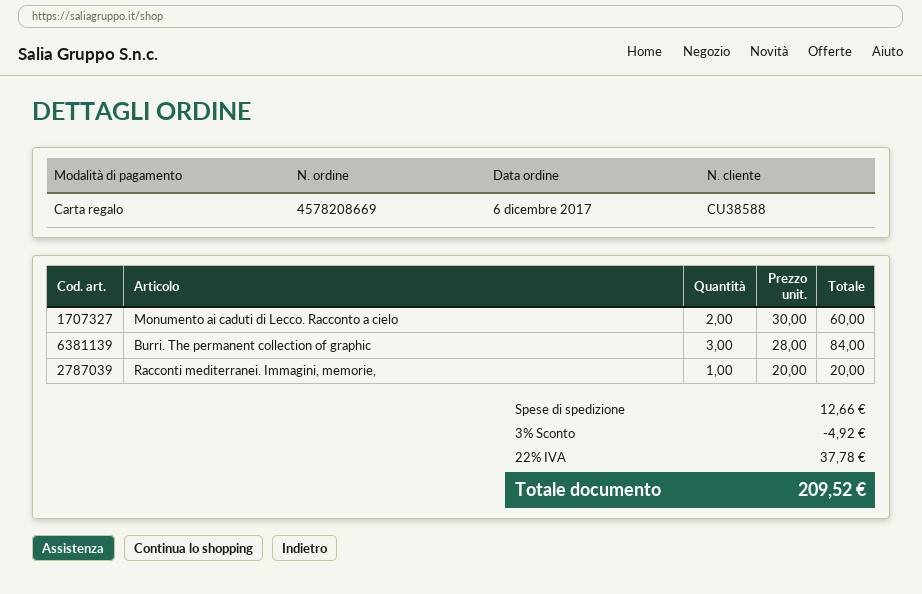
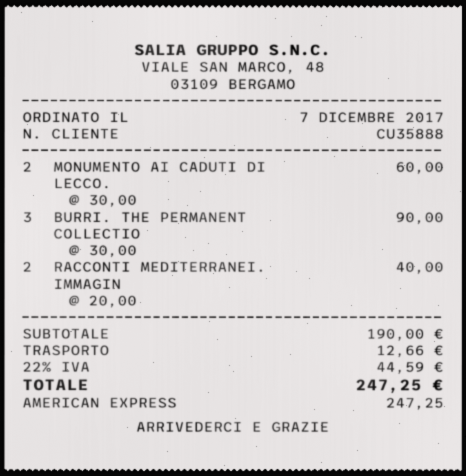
order date: 2017-12-06 -> 2017-12-07
customer number: CU38588 -> CU35888
payment method: gift card -> American Express
Burri. The permanent collection of graphic: 3 x 28.00 = 84.00 -> 3 x 30.00 = 90.00
Racconti mediterranei. Immagini, memorie,: 1 x 20.00 = 20.00 -> 2 x 20.00 = 40.00
discount: 3% = 4.92 -> none
tax: 22% = 37.78 -> 22% = 44.59
total: 209.52 -> 247.25

